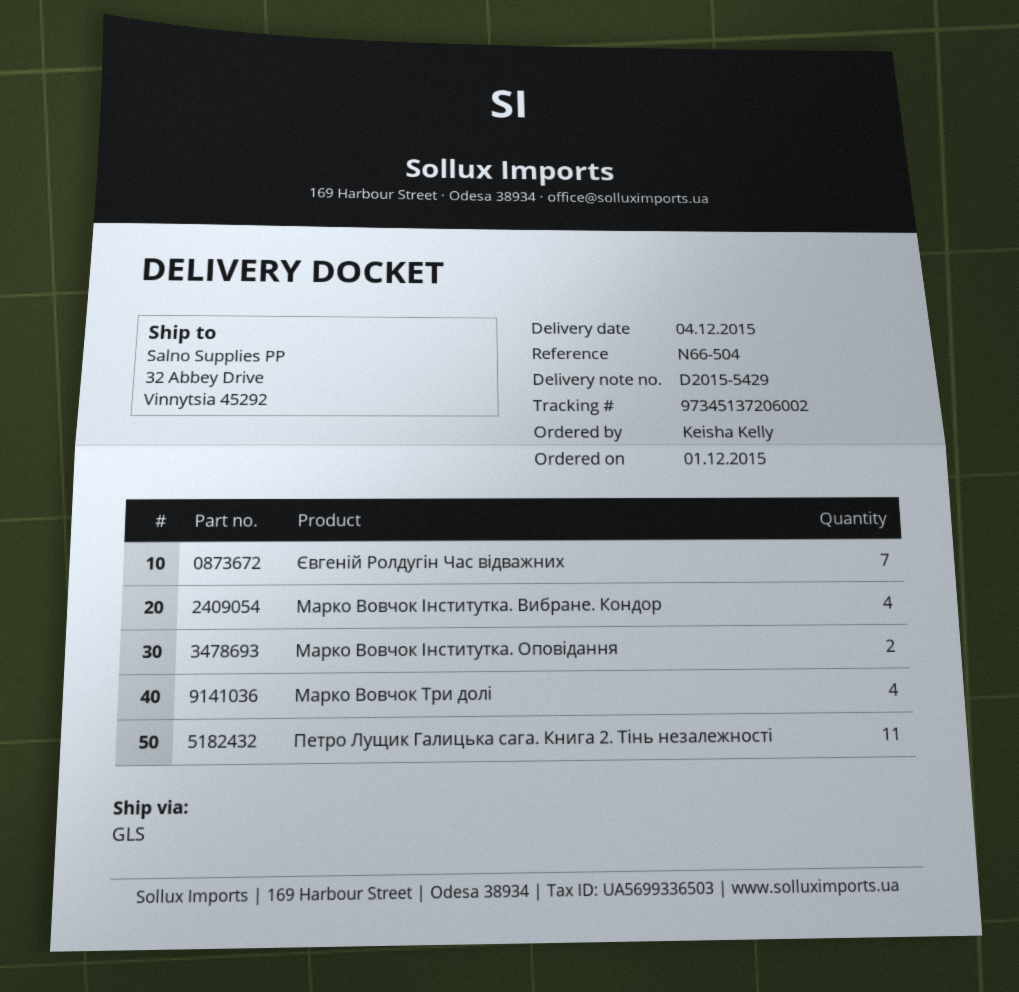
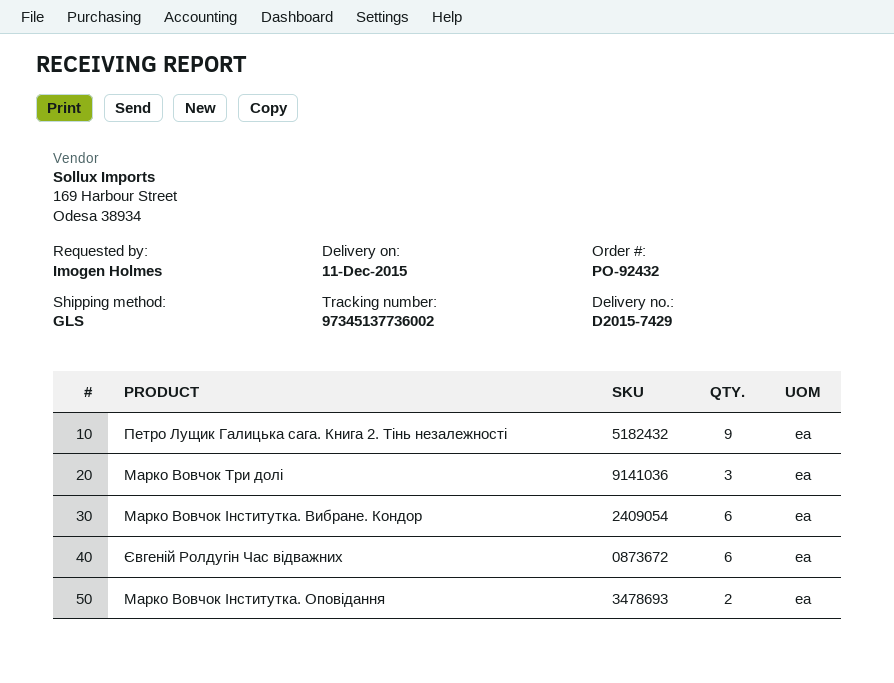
delivery note number: D2015-5429 -> D2015-7429
delivery date: 2015-12-04 -> 2015-12-11
ordered by: Keisha Kelly -> Imogen Holmes
tracking number: 97345137206002 -> 97345137736002
Євгеній Ролдугін Час відважних: 7 -> 6
Марко Вовчок Інститутка. Вибране. Кондор: 4 -> 6
Марко Вовчок Три долі: 4 -> 3
Петро Лущик Галицька сага. Книга 2. Тінь незалежності: 11 -> 9

